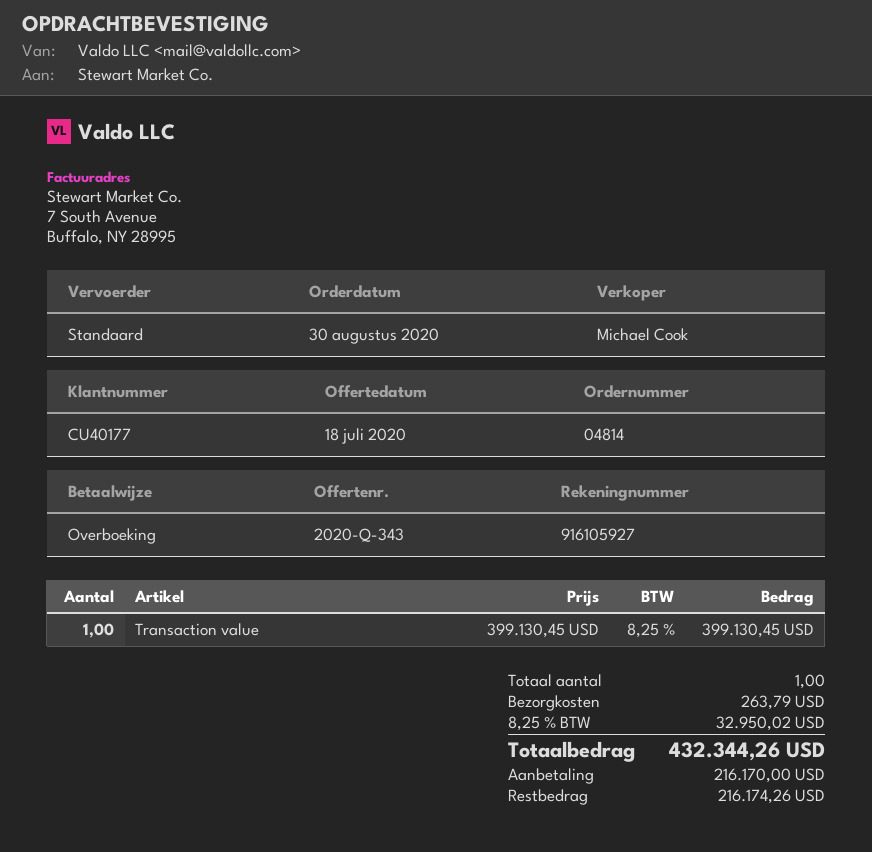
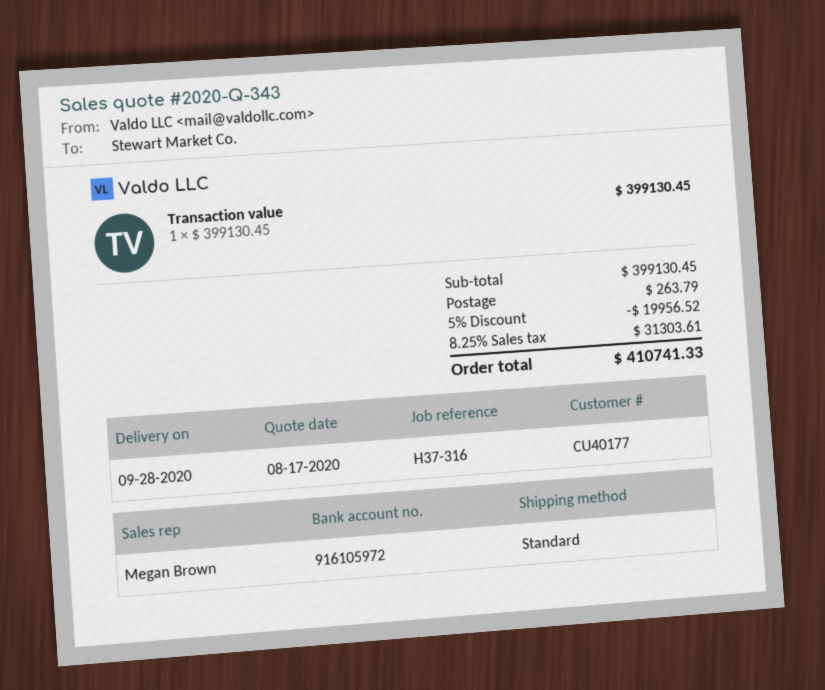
quote date: 2020-07-18 -> 2020-08-17
sales rep: Michael Cook -> Megan Brown
bank account: 916105927 -> 916105972
discount: none -> 5% = 19956.52
tax: 8.25% = 32950.02 -> 8.25% = 31303.61
total: 432344.26 -> 410741.33

